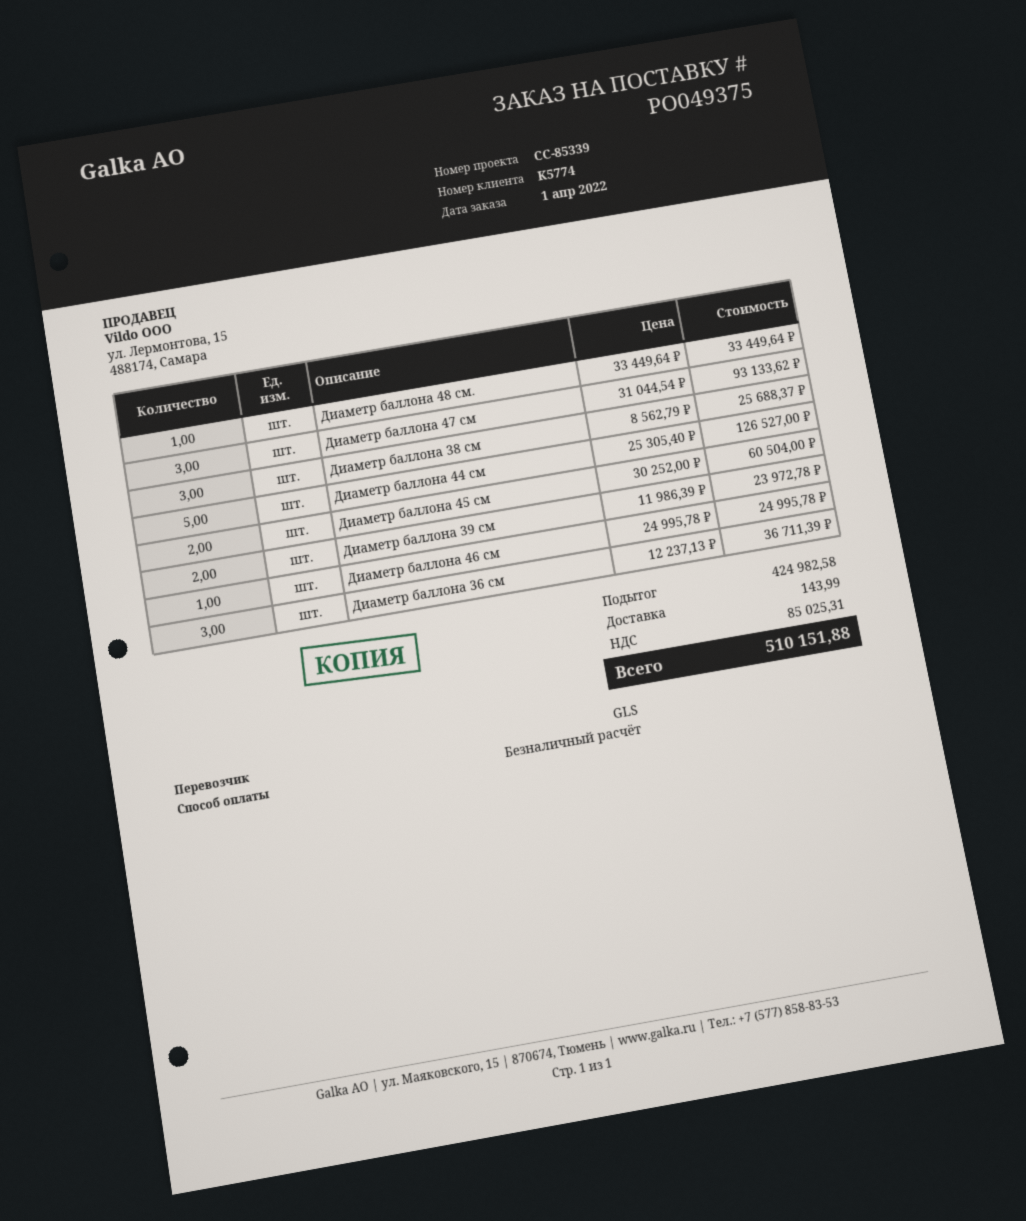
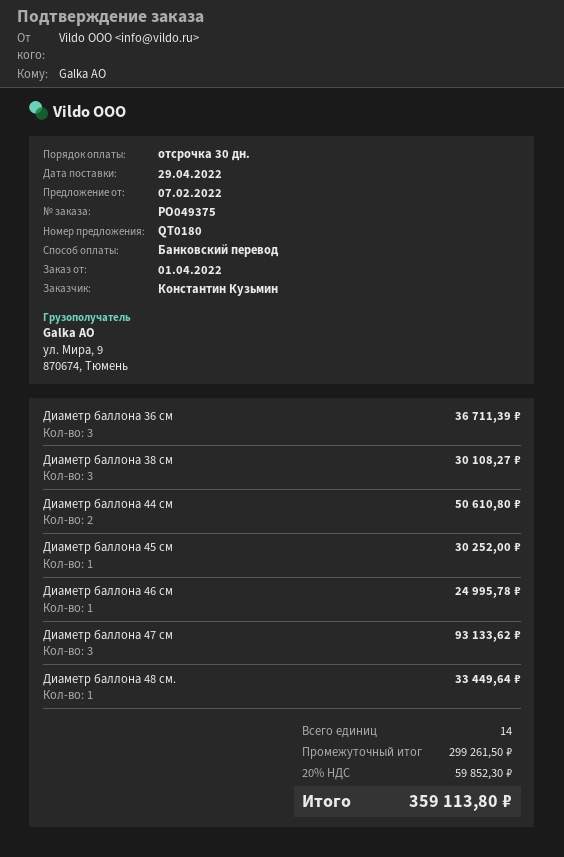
Диаметр баллона 38 см: 3 for 25688.37 -> 3 for 30108.27
Диаметр баллона 44 см: 5 for 126527.00 -> 2 for 50610.80
Диаметр баллона 45 см: 2 for 60504.00 -> 1 for 30252.00
Диаметр баллона 39 см: 2 for 23972.78 -> none
subtotal: 424982.58 -> 299261.50
shipping: 143.99 -> none
tax: 85025.31 -> 59852.30
total: 510151.88 -> 359113.80

